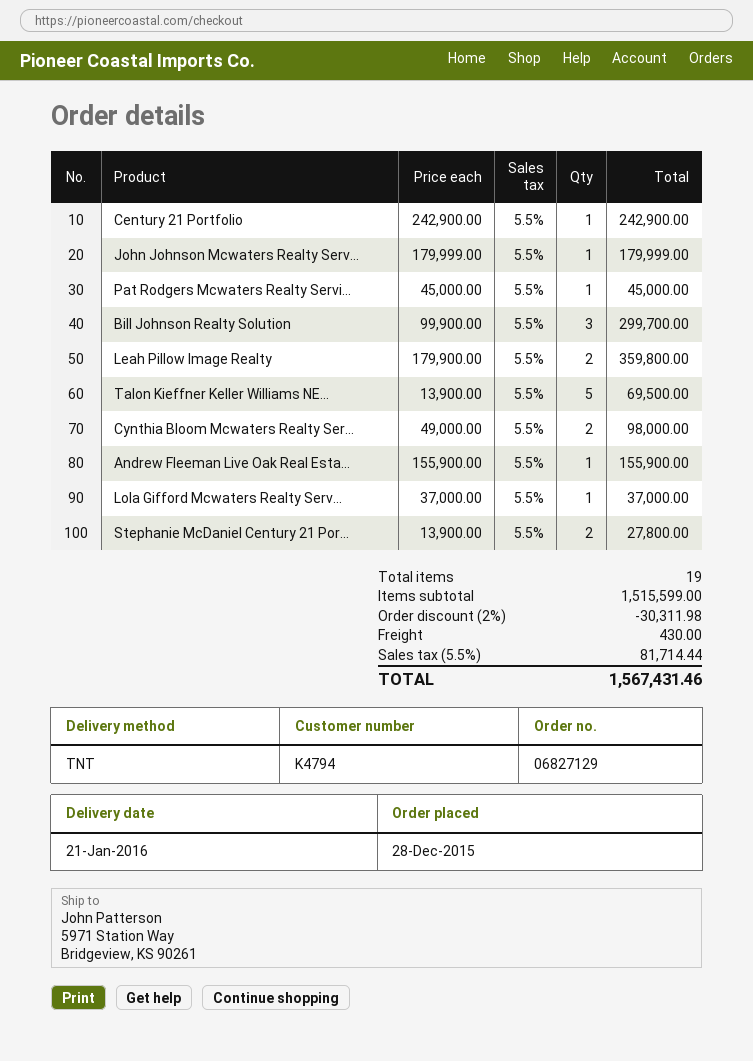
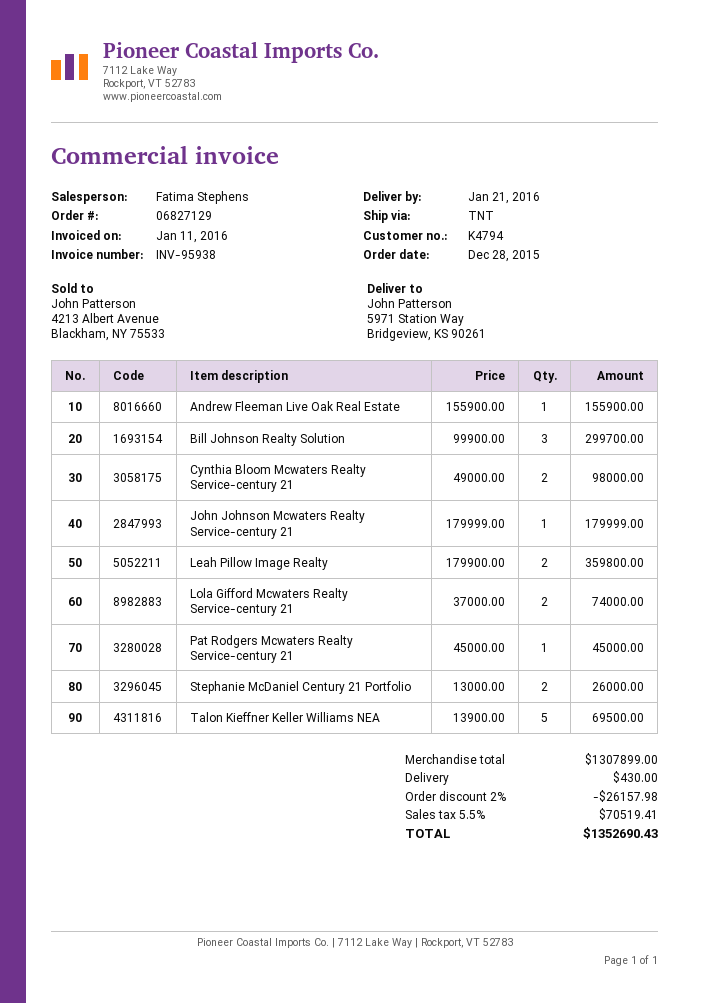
Century 21 Portfolio: 1 x 242900.00 = 242900.00 -> none
Lola Gifford Mcwaters Realty Serv...: 1 x 37000.00 = 37000.00 -> 2 x 37000.00 = 74000.00
Stephanie McDaniel Century 21 Por...: 2 x 13900.00 = 27800.00 -> 2 x 13000.00 = 26000.00
subtotal: 1515599.00 -> 1307899.00
discount: 2% = 30311.98 -> 2% = 26157.98
tax: 5.5% = 81714.44 -> 5.5% = 70519.41
total: 1567431.46 -> 1352690.43

